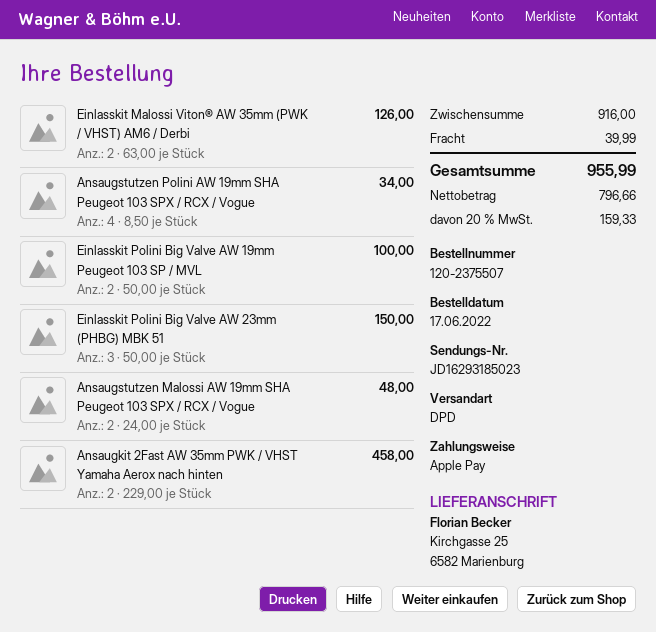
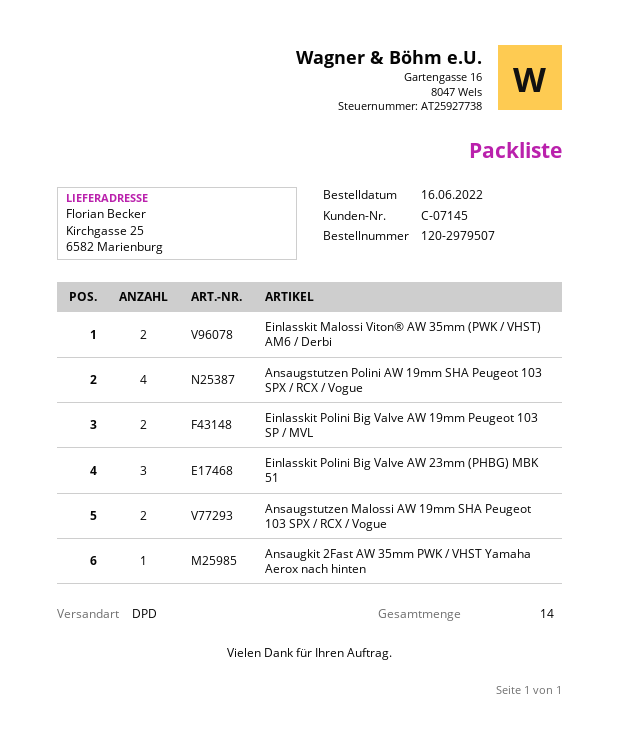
order number: 120-2375507 -> 120-2979507
order date: 2022-06-17 -> 2022-06-16
Ansaugkit 2Fast AW 35mm PWK / VHST Yamaha Aerox nach hinten: 2 -> 1

